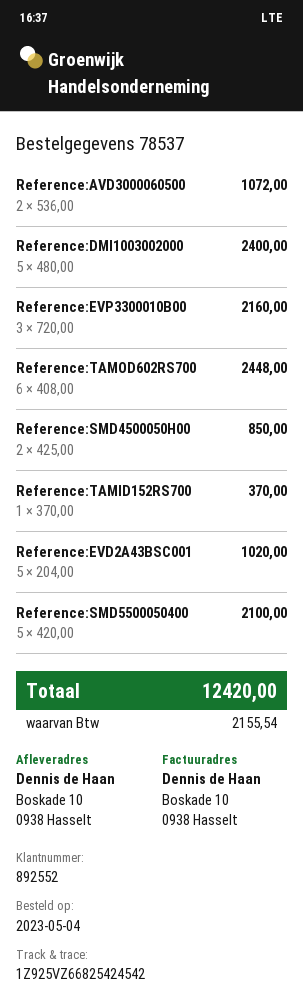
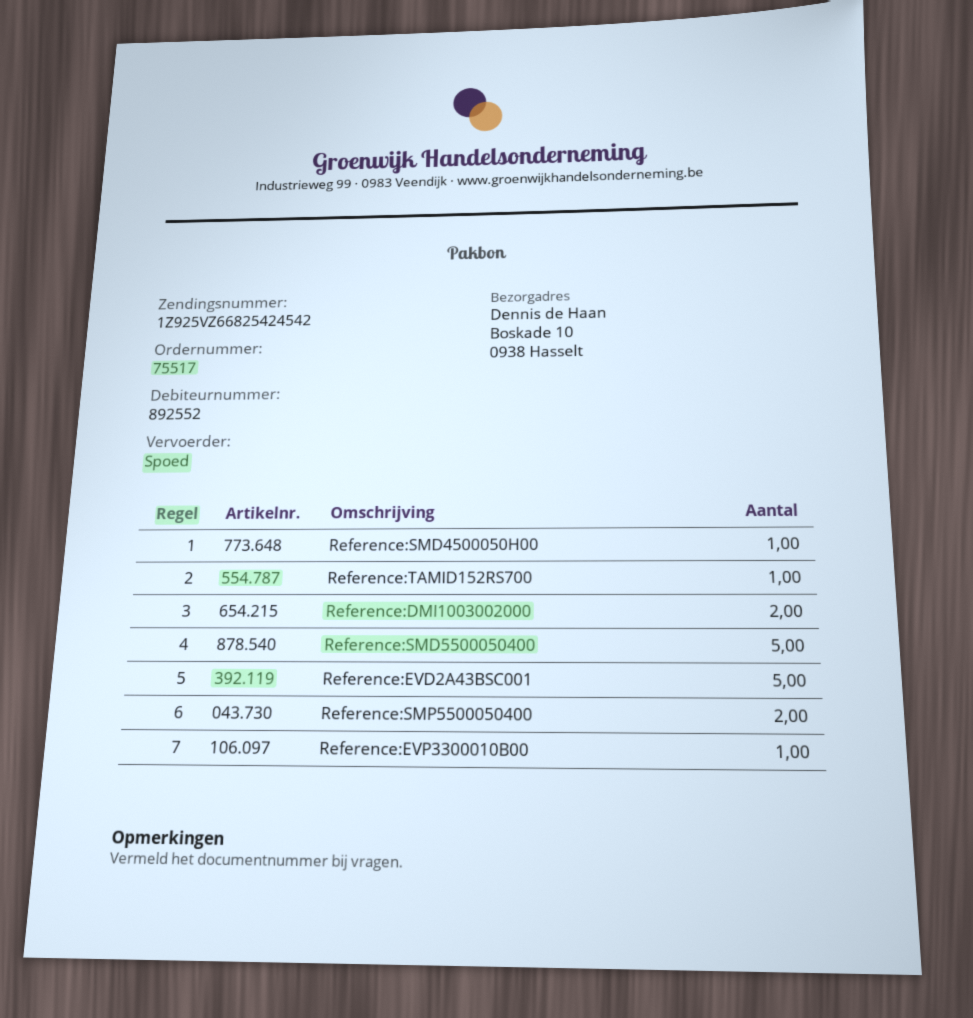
order number: 78537 -> 75517
Reference:AVD3000060500: 2 -> none
Reference:DMI1003002000: 5 -> 2
Reference:EVP3300010B00: 3 -> 1
Reference:TAMOD602RS700: 6 -> none
Reference:SMD4500050H00: 2 -> 1
Reference:SMP5500050400: none -> 2

